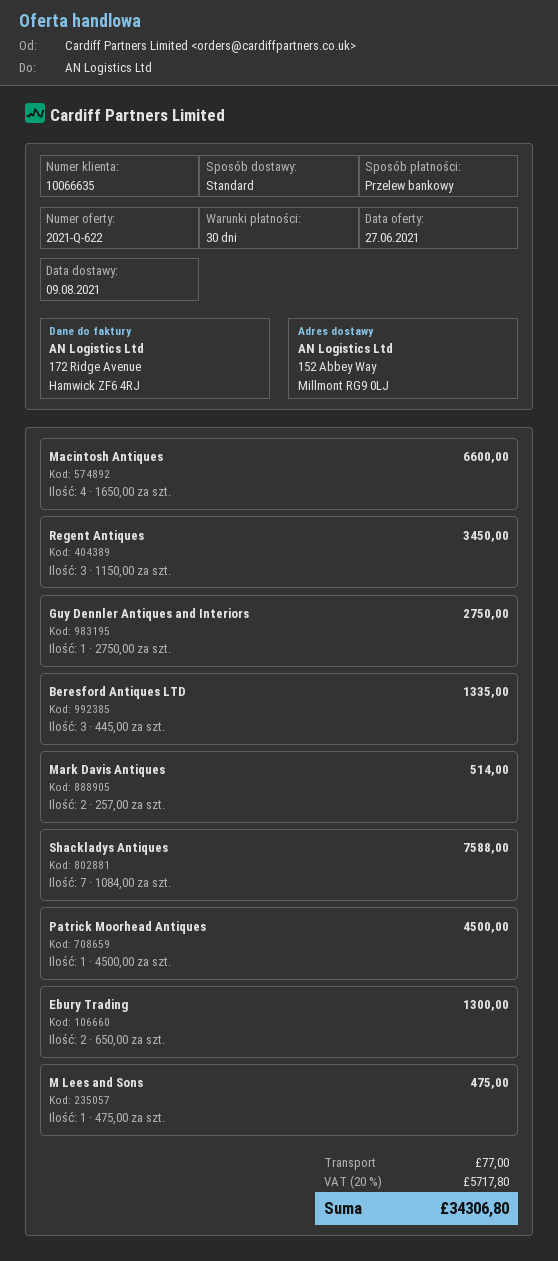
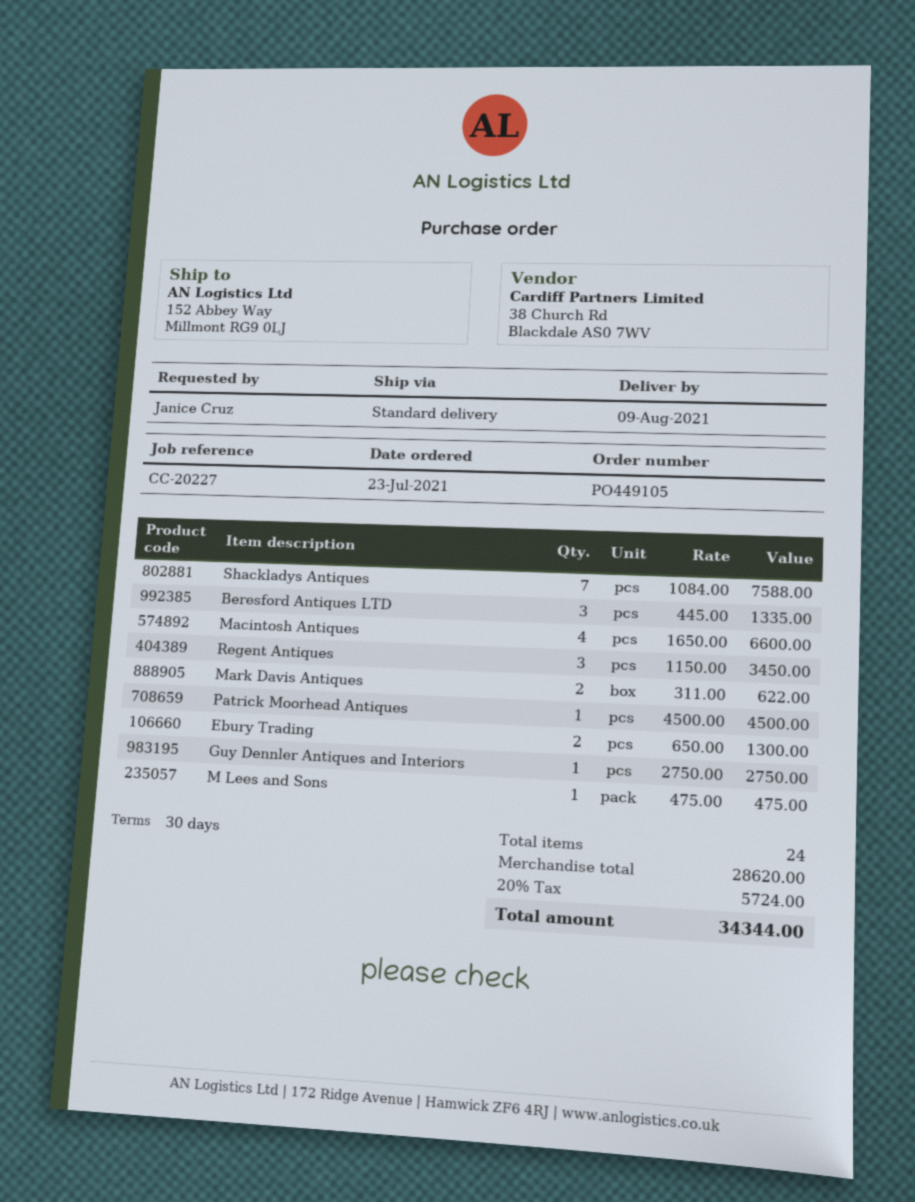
Mark Davis Antiques: 2 x 257.00 = 514.00 -> 2 x 311.00 = 622.00
shipping: 77.00 -> none
tax: 20% = 5717.80 -> 20% = 5724.00
total: 34306.80 -> 34344.00

